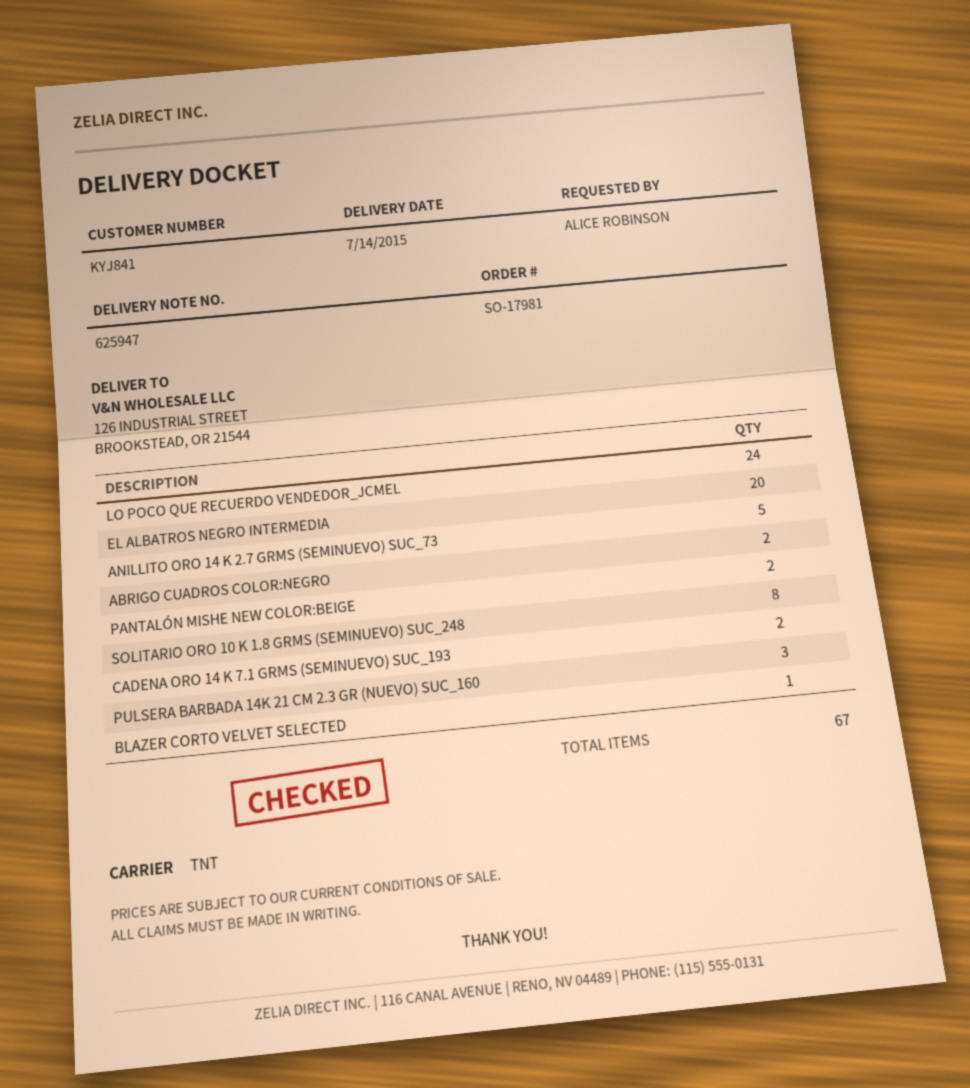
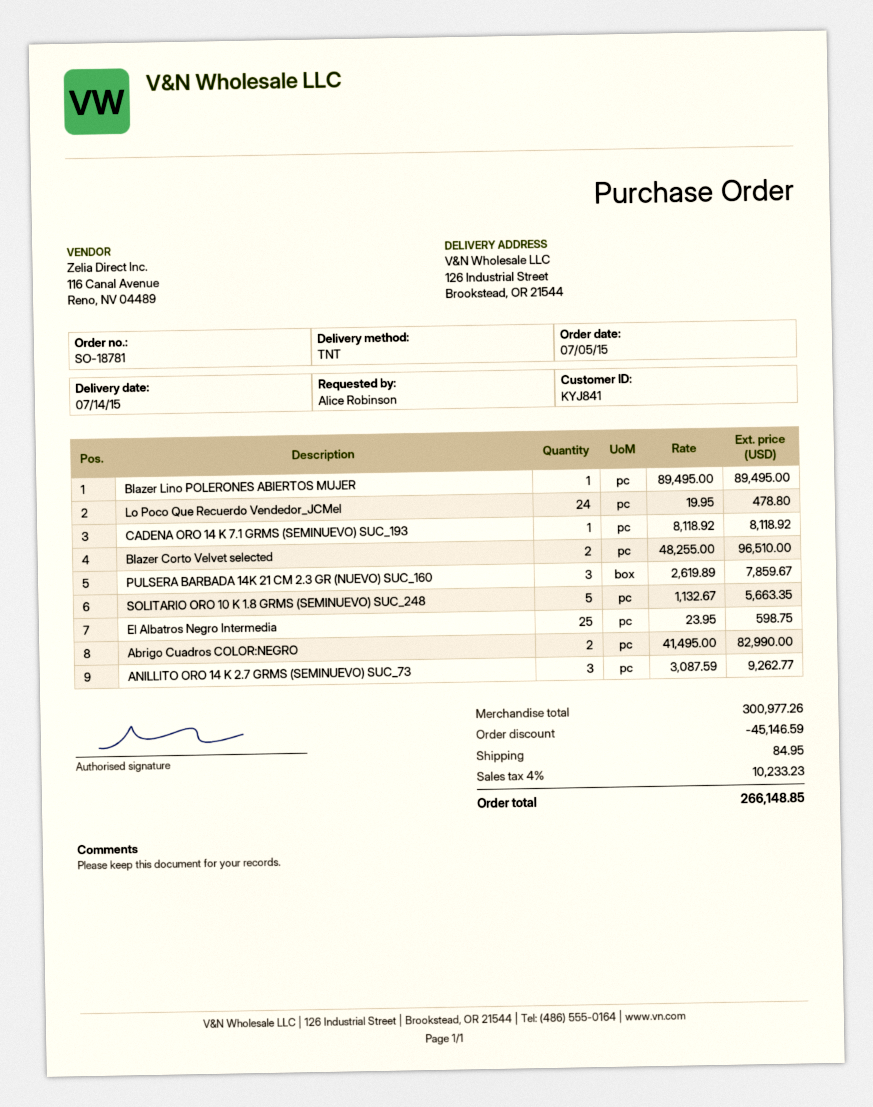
order number: SO-17981 -> SO-18781
EL ALBATROS NEGRO INTERMEDIA: 20 -> 25
ANILLITO ORO 14 K 2.7 GRMS (SEMINUEVO) SUC_73: 5 -> 3
PANTALÓN MISHE NEW COLOR:BEIGE: 2 -> none
SOLITARIO ORO 10 K 1.8 GRMS (SEMINUEVO) SUC_248: 8 -> 5
CADENA ORO 14 K 7.1 GRMS (SEMINUEVO) SUC_193: 2 -> 1
BLAZER CORTO VELVET SELECTED: 1 -> 2
Blazer Lino POLERONES ABIERTOS MUJER: none -> 1

